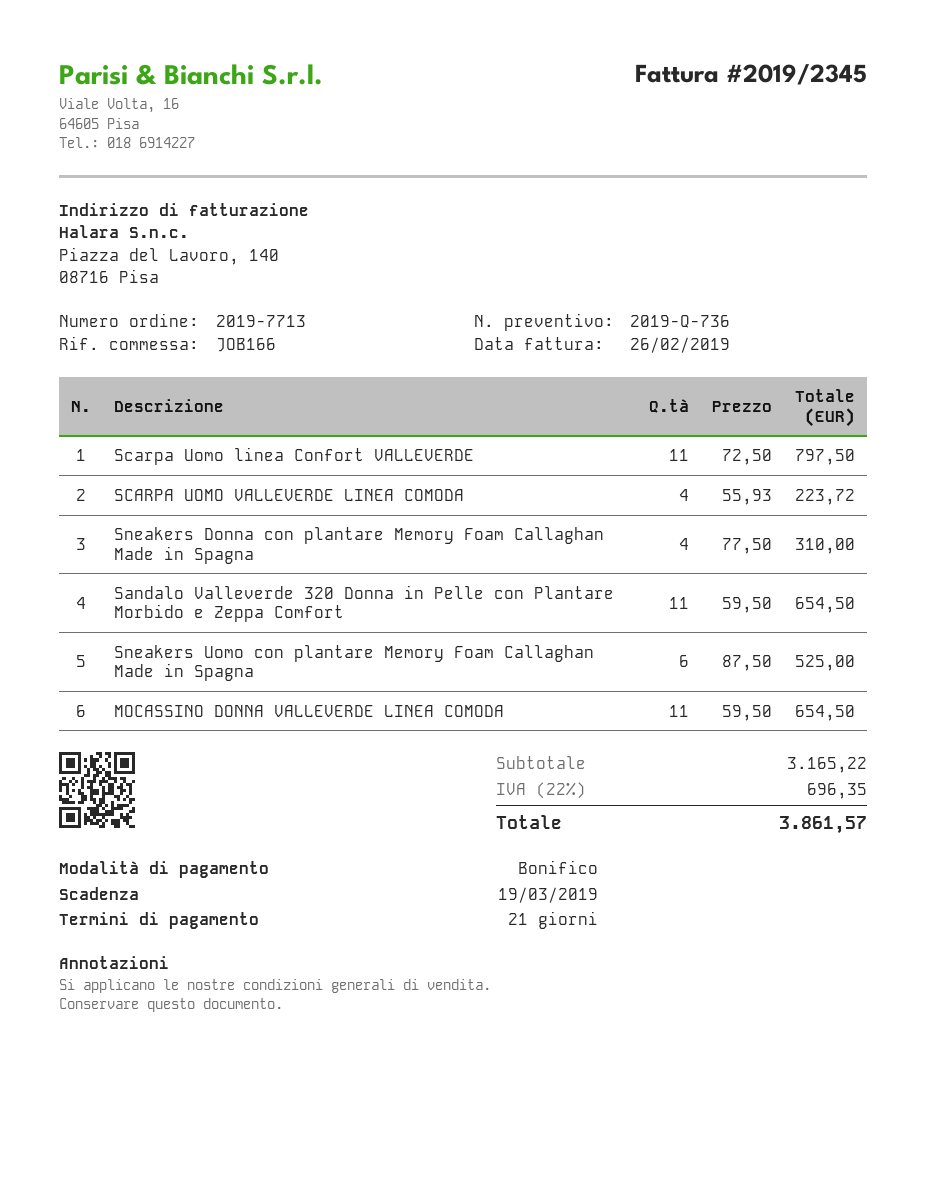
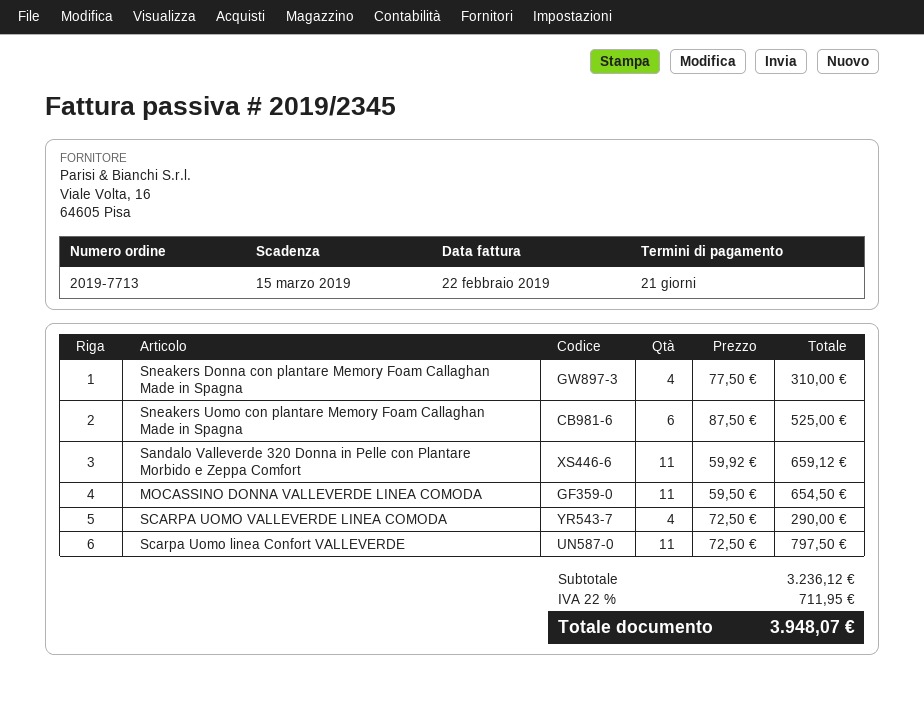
invoice date: 2019-02-26 -> 2019-02-22
due date: 2019-03-19 -> 2019-03-15
SCARPA UOMO VALLEVERDE LINEA COMODA: 4 x 55.93 = 223.72 -> 4 x 72.50 = 290.00
Sandalo Valleverde 320 Donna in Pelle con Plantare Morbido e Zeppa Comfort: 11 x 59.50 = 654.50 -> 11 x 59.92 = 659.12
subtotal: 3165.22 -> 3236.12
tax: 22% = 696.35 -> 22% = 711.95
total: 3861.57 -> 3948.07

